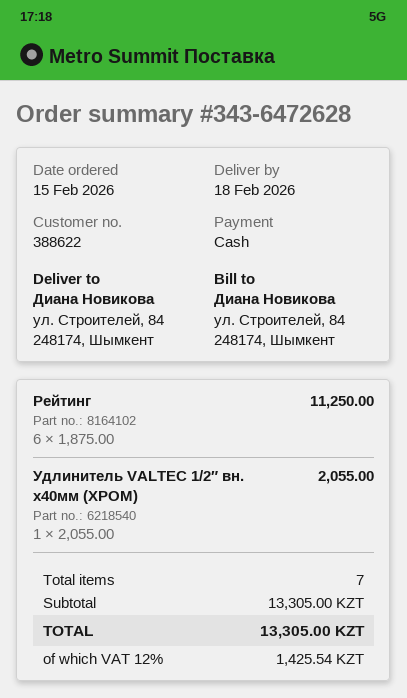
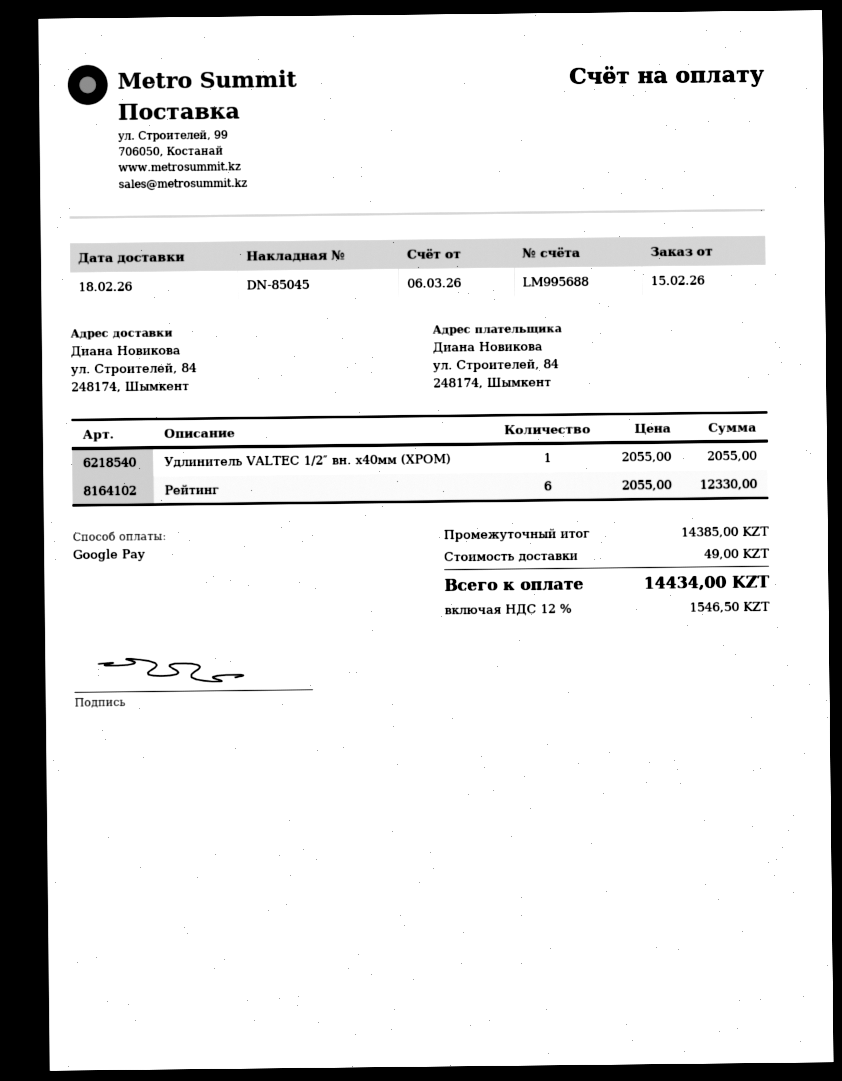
payment method: cash -> Google Pay
Рейтинг: 6 x 1875.00 = 11250.00 -> 6 x 2055.00 = 12330.00
subtotal: 13305.00 -> 14385.00
shipping: none -> 49.00
tax: 12% = 1425.54 -> 12% = 1546.50
total: 13305.00 -> 14434.00

